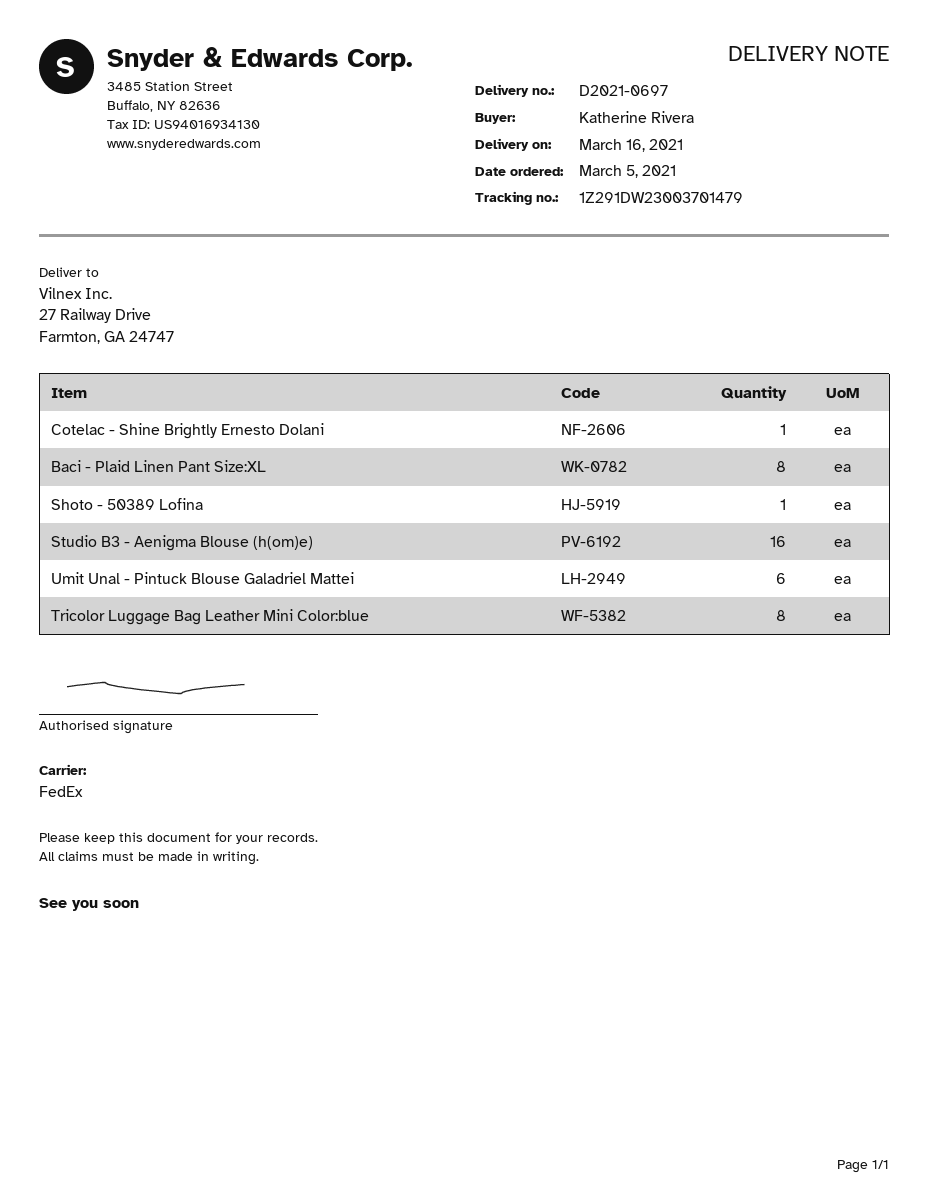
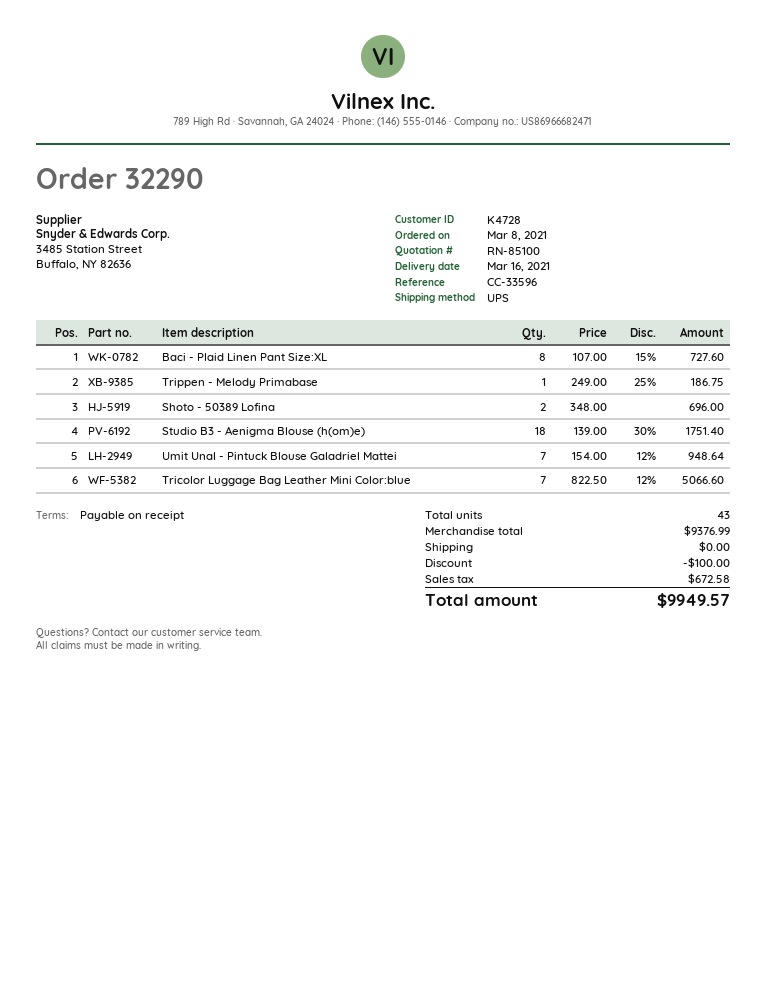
order date: 2021-03-05 -> 2021-03-08
shipping method: FedEx -> UPS
Cotelac - Shine Brightly Ernesto Dolani: 1 -> none
Shoto - 50389 Lofina: 1 -> 2
Studio B3 - Aenigma Blouse (h(om)e): 16 -> 18
Umit Unal - Pintuck Blouse Galadriel Mattei: 6 -> 7
Tricolor Luggage Bag Leather Mini Color:blue: 8 -> 7
Trippen - Melody Primabase: none -> 1

